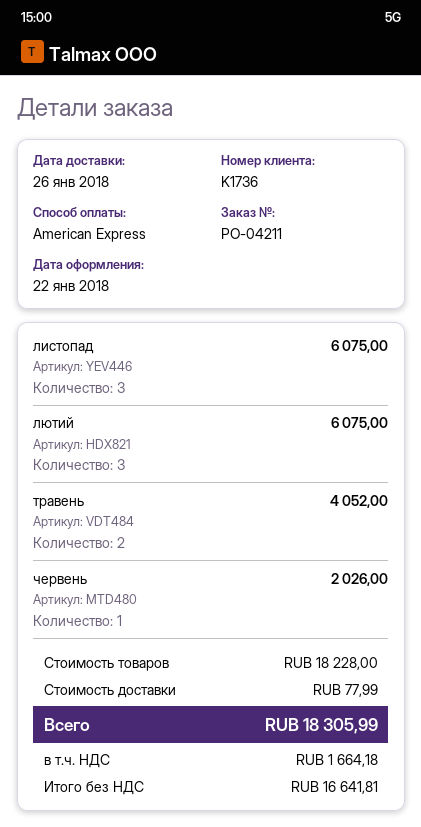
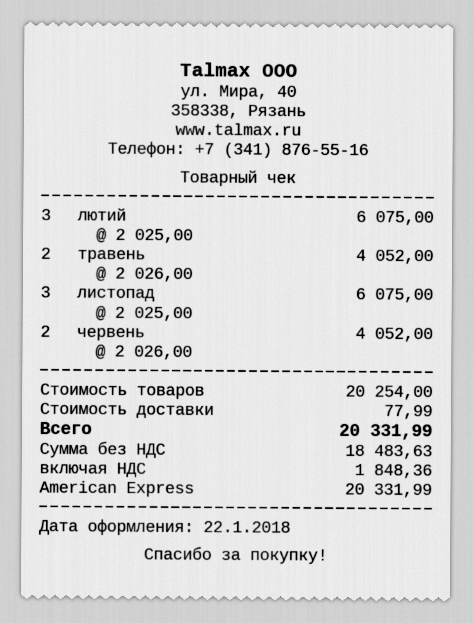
червень: 1 for 2026.00 -> 2 for 4052.00
subtotal: 18228.00 -> 20254.00
net: 16641.81 -> 18483.63
tax: 1664.18 -> 1848.36
total: 18305.99 -> 20331.99

